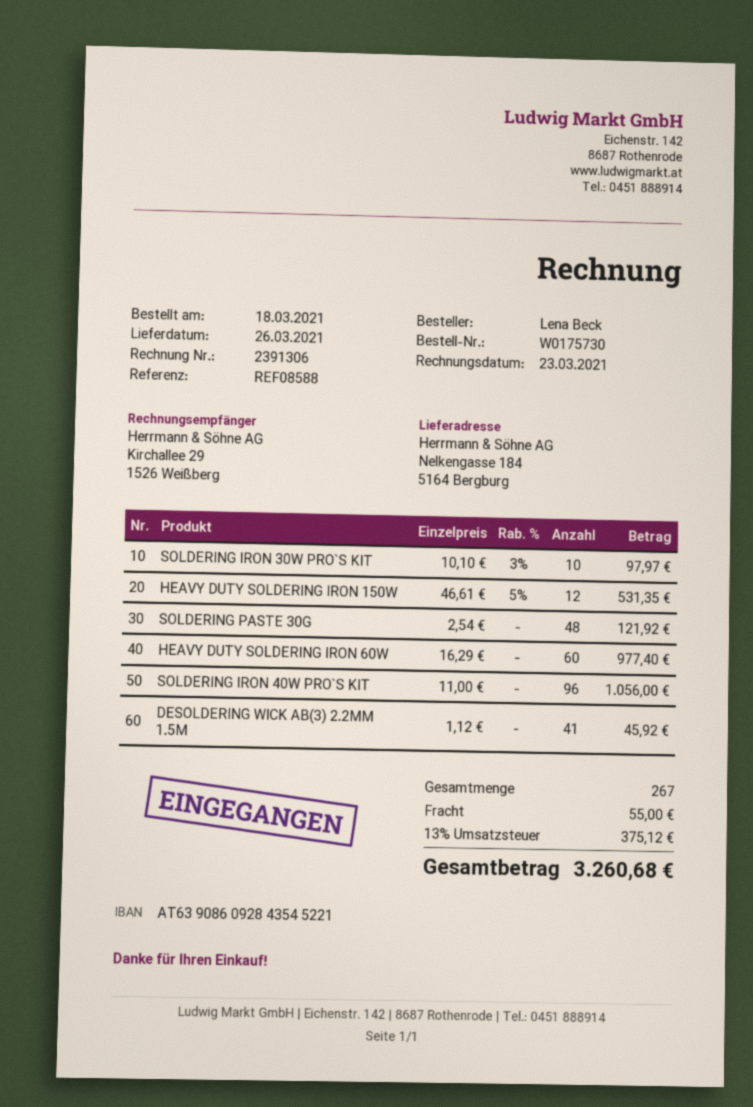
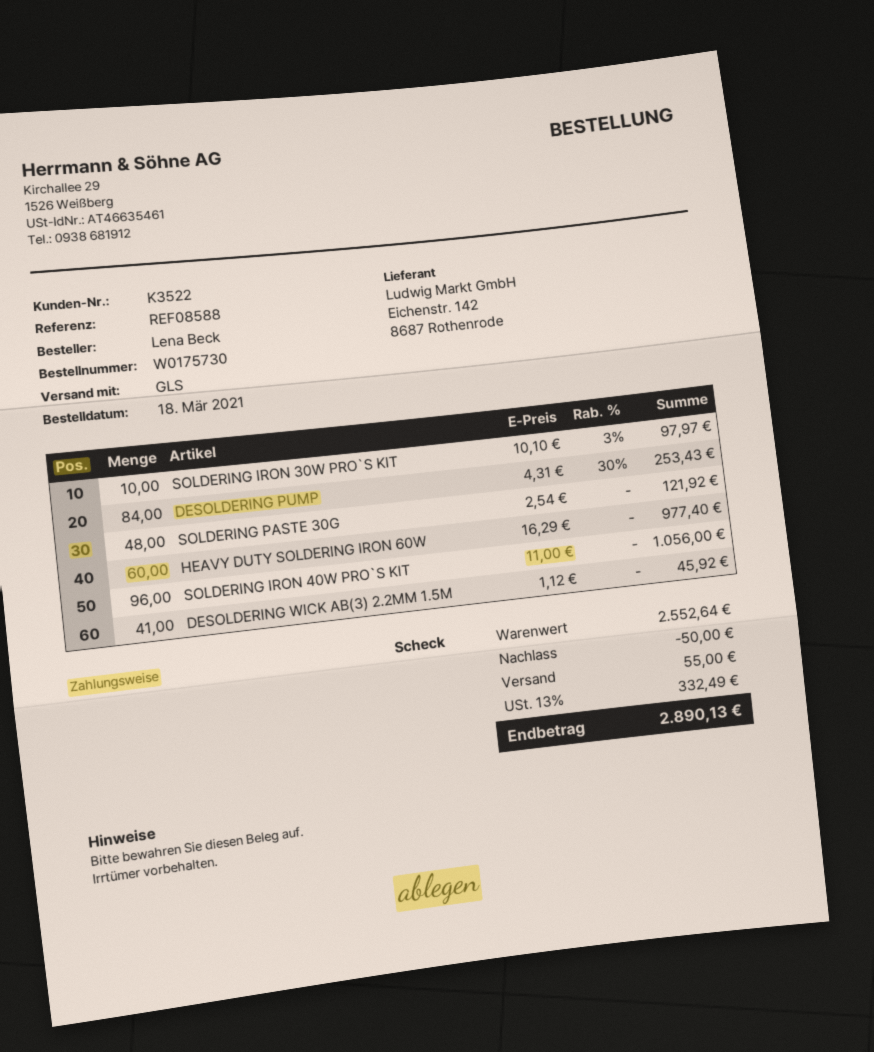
HEAVY DUTY SOLDERING IRON 150W: 12 x 46.61 - 5% = 531.35 -> none
DESOLDERING PUMP: none -> 84 x 4.31 - 30% = 253.43
discount: none -> 50.00
tax: 13% = 375.12 -> 13% = 332.49
total: 3260.68 -> 2890.13

